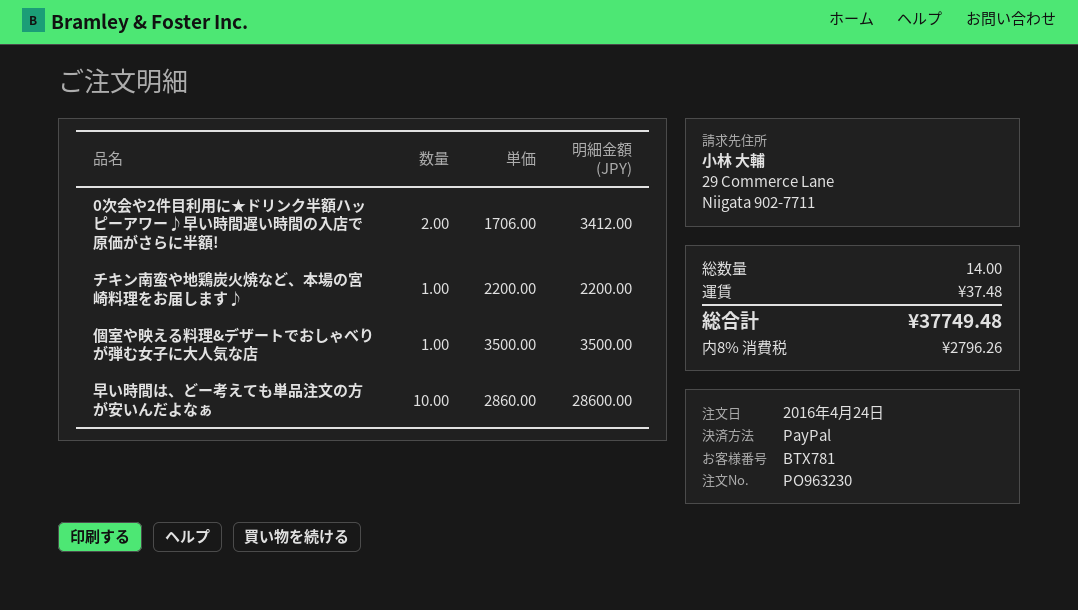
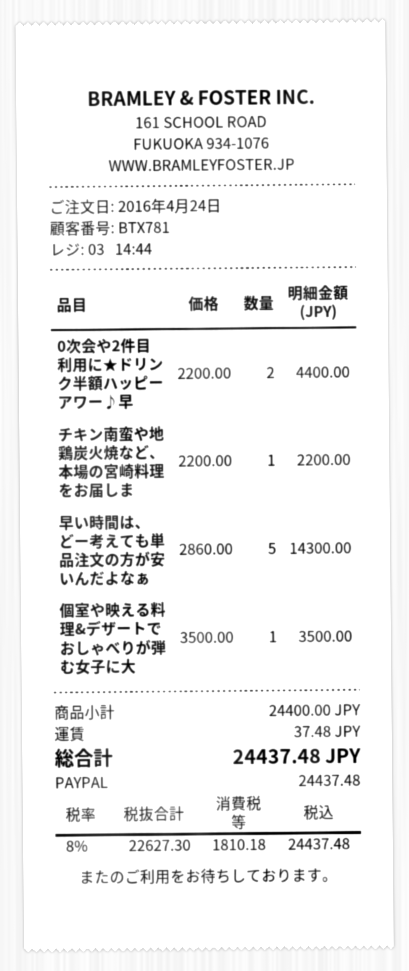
0次会や2件目利用に★ドリンク半額ハッピーアワー♪早い時間遅い時間の入店で原価がさらに半額!: 2 x 1706.00 = 3412.00 -> 2 x 2200.00 = 4400.00
早い時間は、どー考えても単品注文の方が安いんだよなぁ: 10 x 2860.00 = 28600.00 -> 5 x 2860.00 = 14300.00
tax: 8% = 2796.26 -> 8% = 1810.18
total: 37749.48 -> 24437.48

